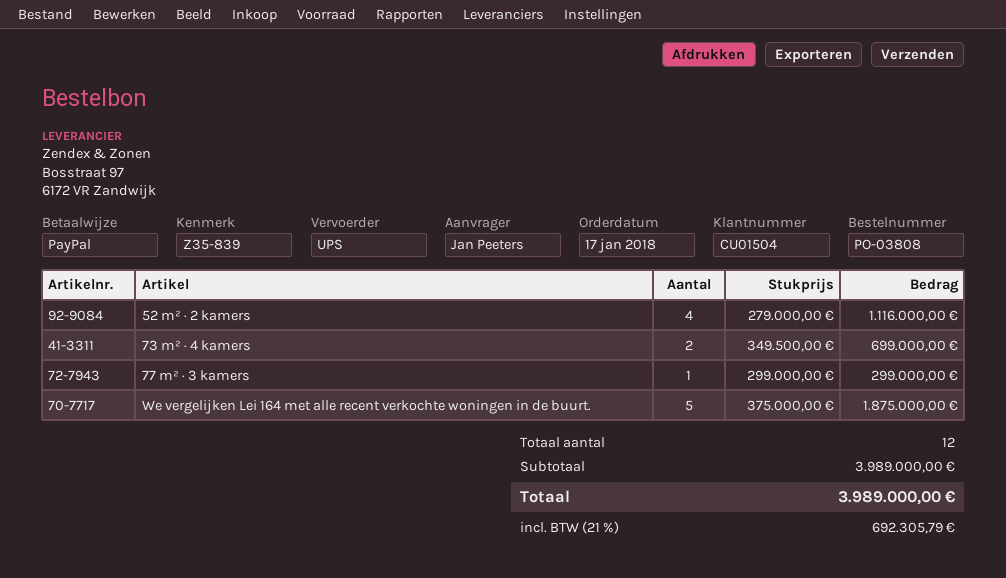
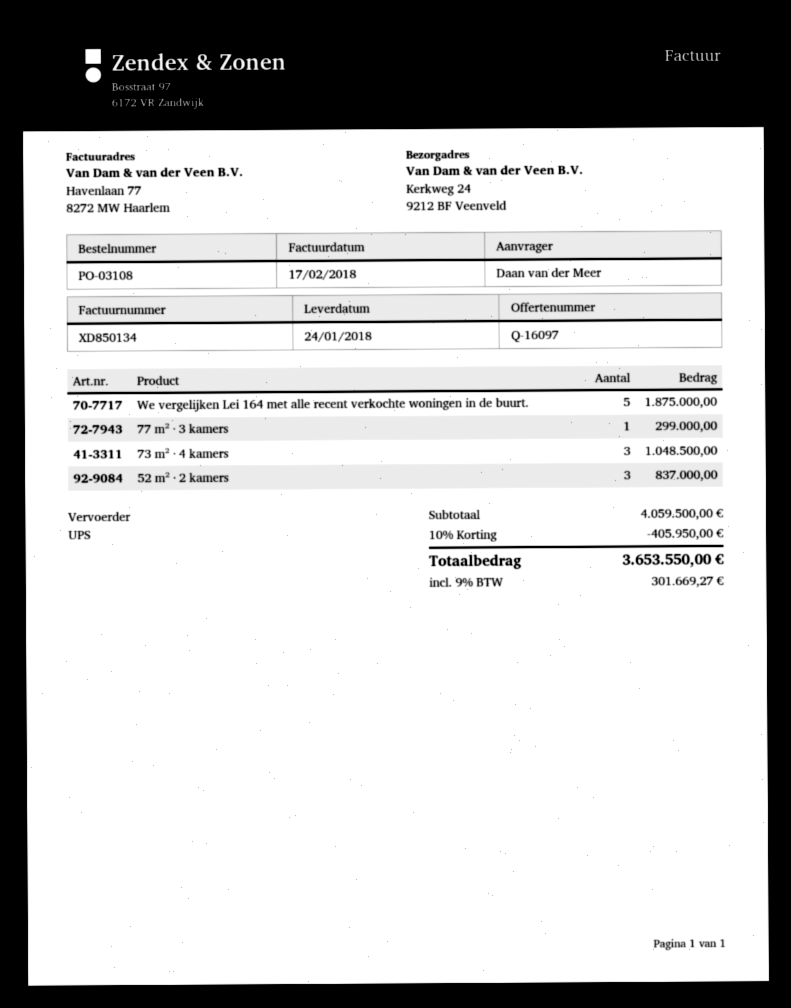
order number: PO-03808 -> PO-03108
ordered by: Jan Peeters -> Daan van der Meer
52 m² · 2 kamers: 4 for 1116000.00 -> 3 for 837000.00
73 m² · 4 kamers: 2 for 699000.00 -> 3 for 1048500.00
subtotal: 3989000.00 -> 4059500.00
discount: none -> 10% = 405950.00
tax: 21% = 692305.79 -> 9% = 301669.27
total: 3989000.00 -> 3653550.00

